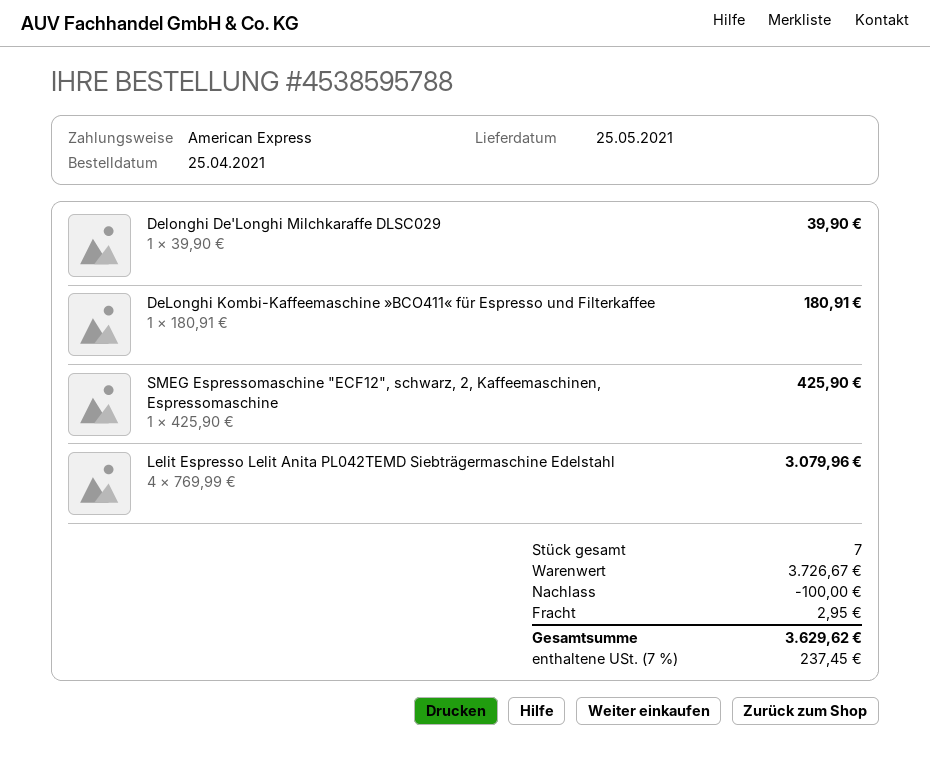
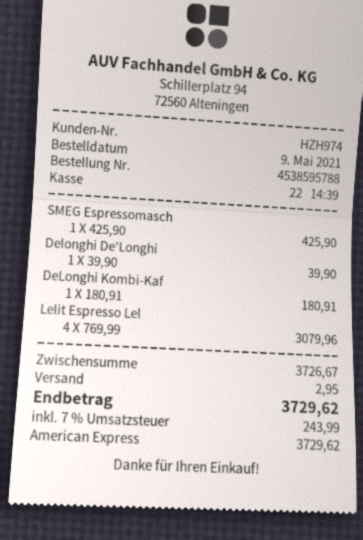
order date: 2021-04-25 -> 2021-05-09
discount: 100.00 -> none
tax: 7% = 237.45 -> 7% = 243.99
total: 3629.62 -> 3729.62

